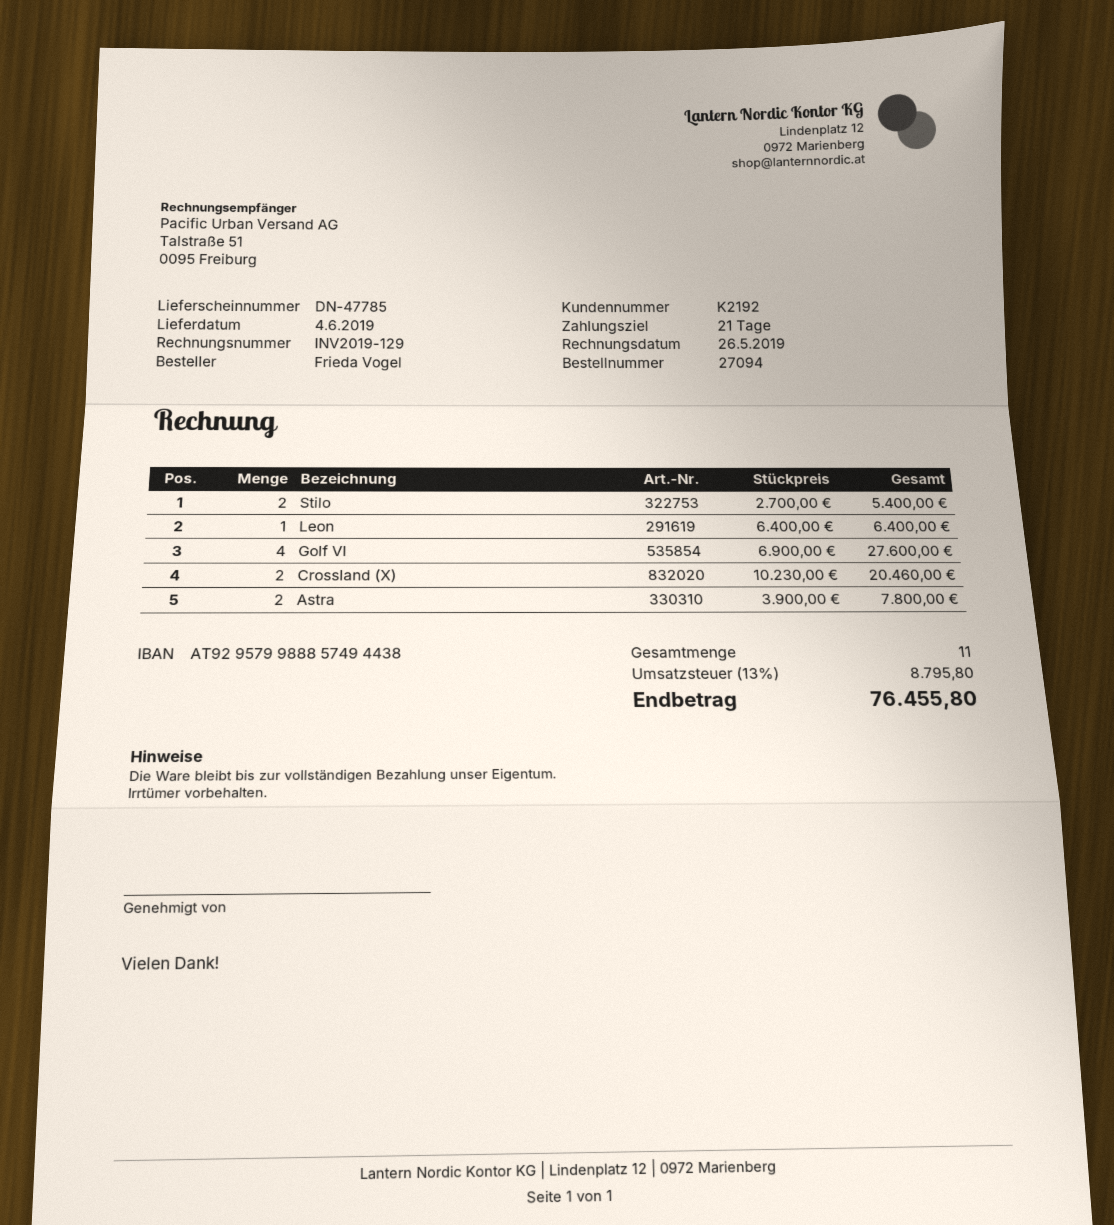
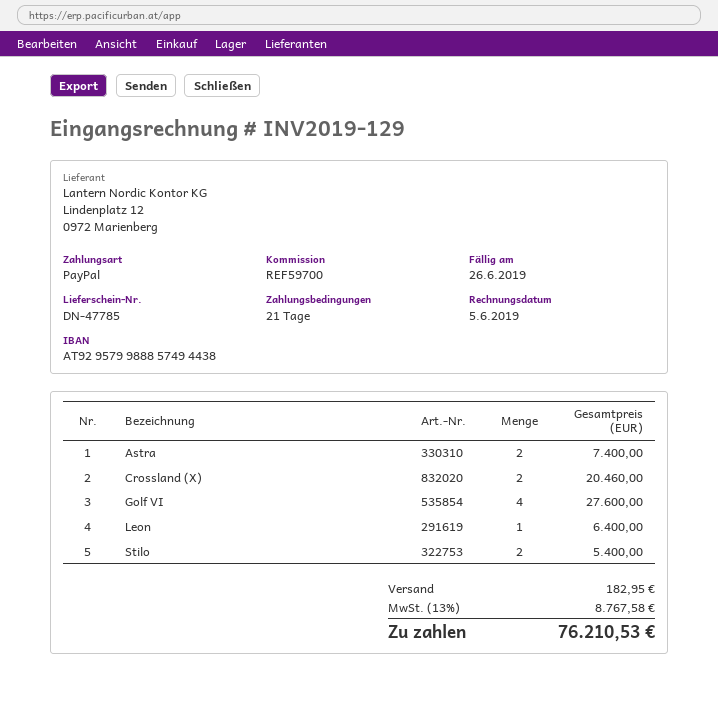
invoice date: 2019-05-26 -> 2019-06-05
Astra: 2 for 7800.00 -> 2 for 7400.00
shipping: none -> 182.95
tax: 13% = 8795.80 -> 13% = 8767.58
total: 76455.80 -> 76210.53

